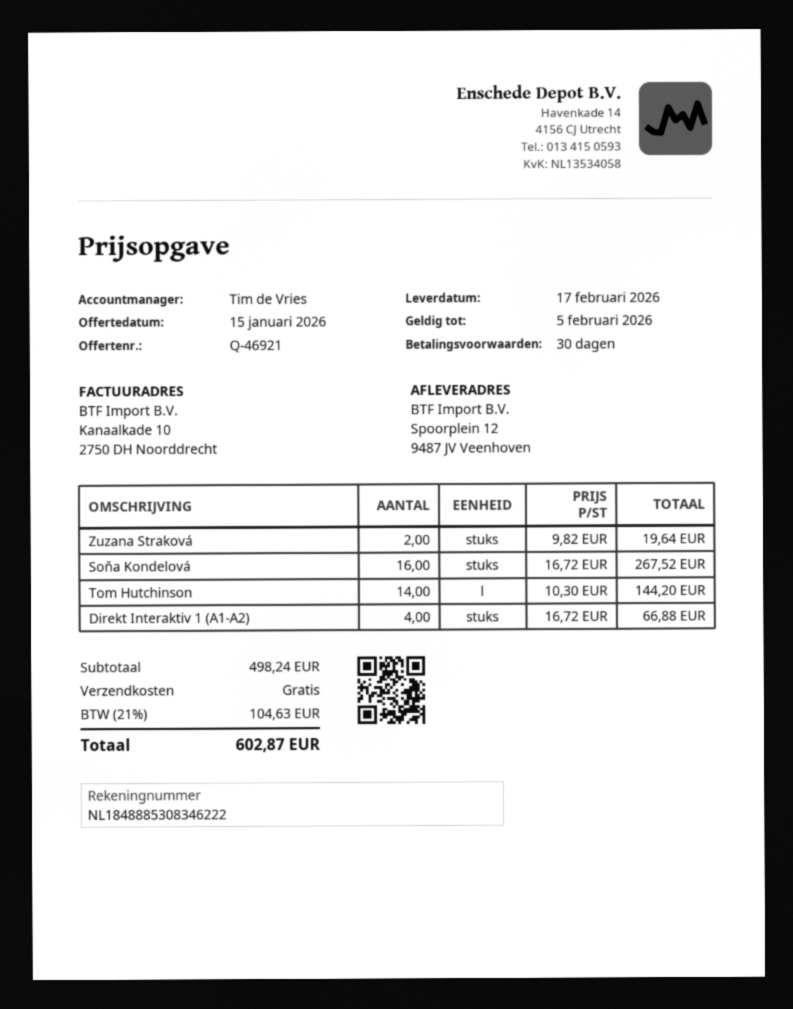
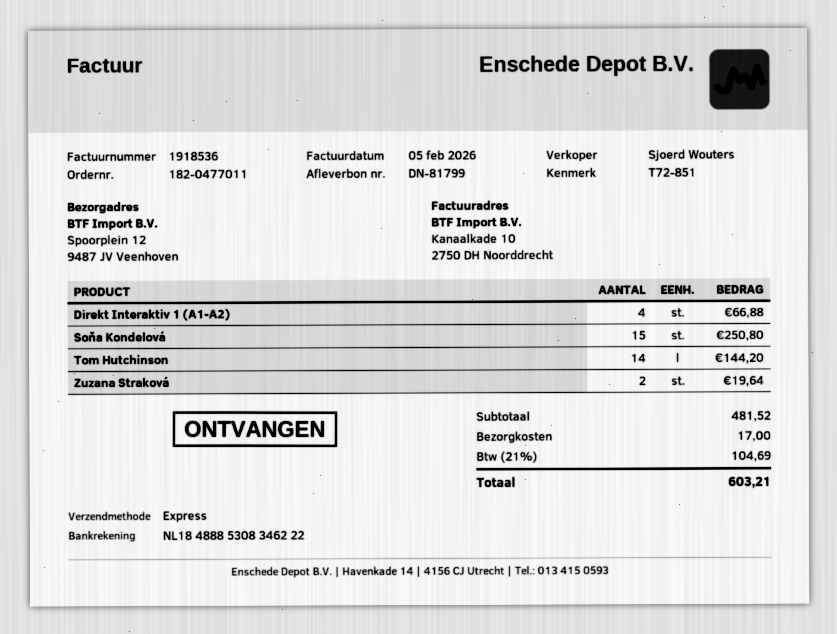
sales rep: Tim de Vries -> Sjoerd Wouters
Soňa Kondelová: 16 for 267.52 -> 15 for 250.80
subtotal: 498.24 -> 481.52
shipping: 0.00 -> 17.00
tax: 21% = 104.63 -> 21% = 104.69
total: 602.87 -> 603.21

